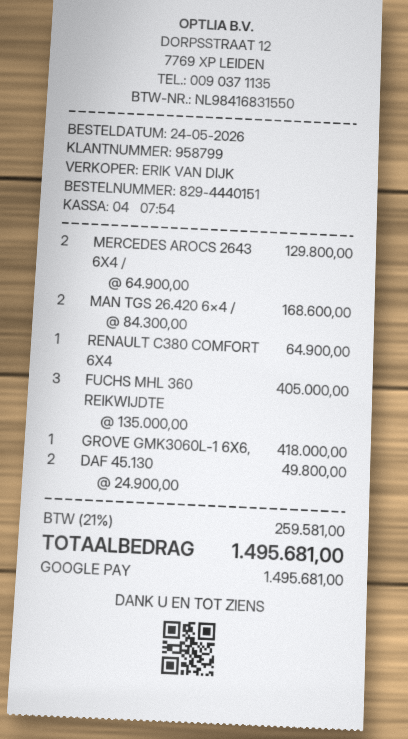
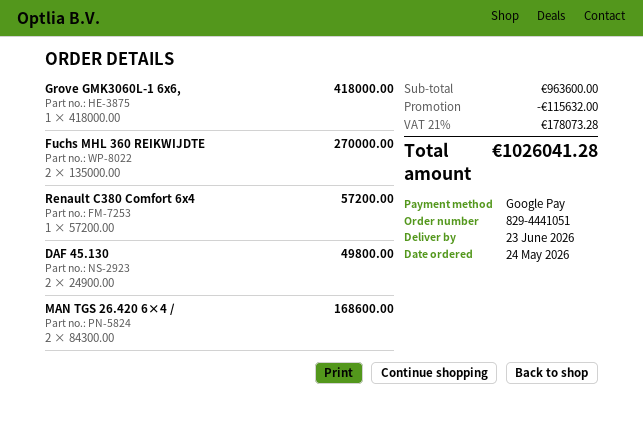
order number: 829-4440151 -> 829-4441051
MERCEDES AROCS 2643 6X4 /: 2 x 64900.00 = 129800.00 -> none
RENAULT C380 COMFORT 6X4: 1 x 64900.00 = 64900.00 -> 1 x 57200.00 = 57200.00
FUCHS MHL 360 REIKWIJDTE: 3 x 135000.00 = 405000.00 -> 2 x 135000.00 = 270000.00
discount: none -> 115632.00
tax: 21% = 259581.00 -> 21% = 178073.28
total: 1495681.00 -> 1026041.28

